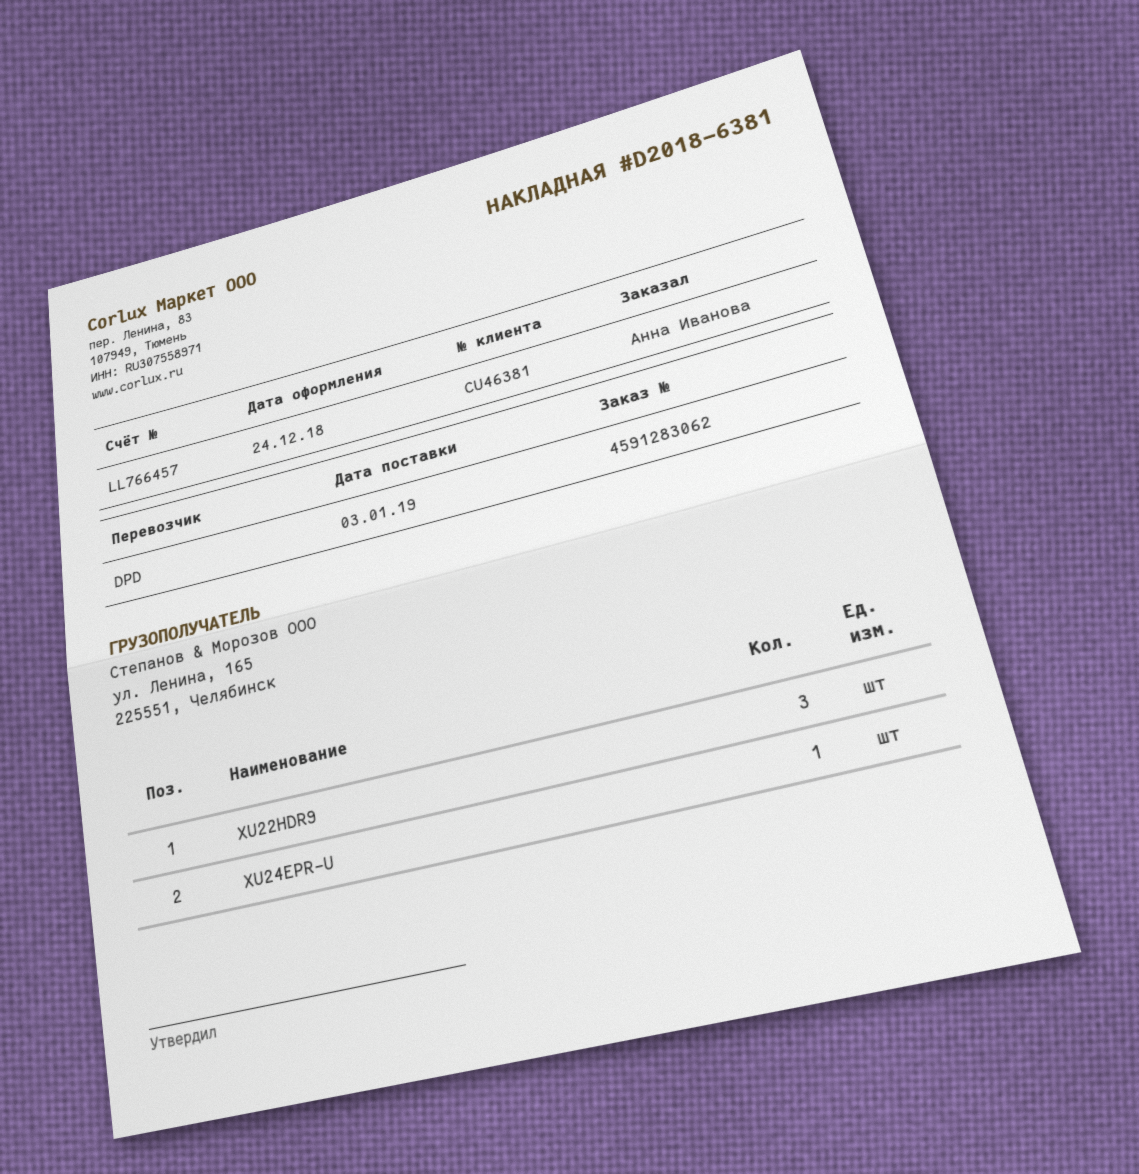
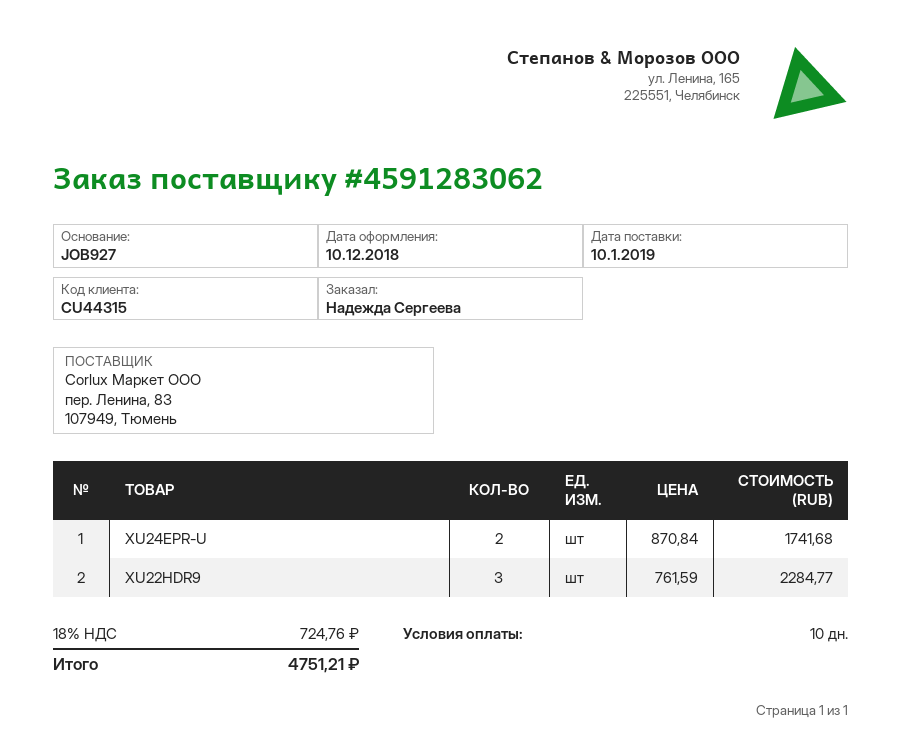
order date: 2018-12-24 -> 2018-12-10
delivery date: 2019-01-03 -> 2019-01-10
customer number: CU46381 -> CU44315
ordered by: Анна Иванова -> Надежда Сергеева
XU24EPR-U: 1 -> 2

